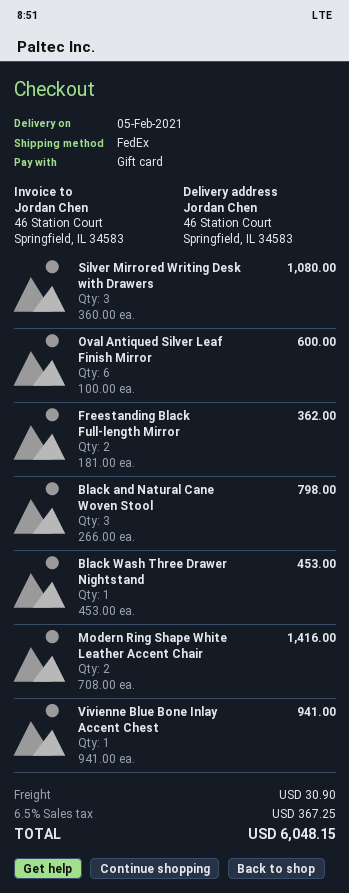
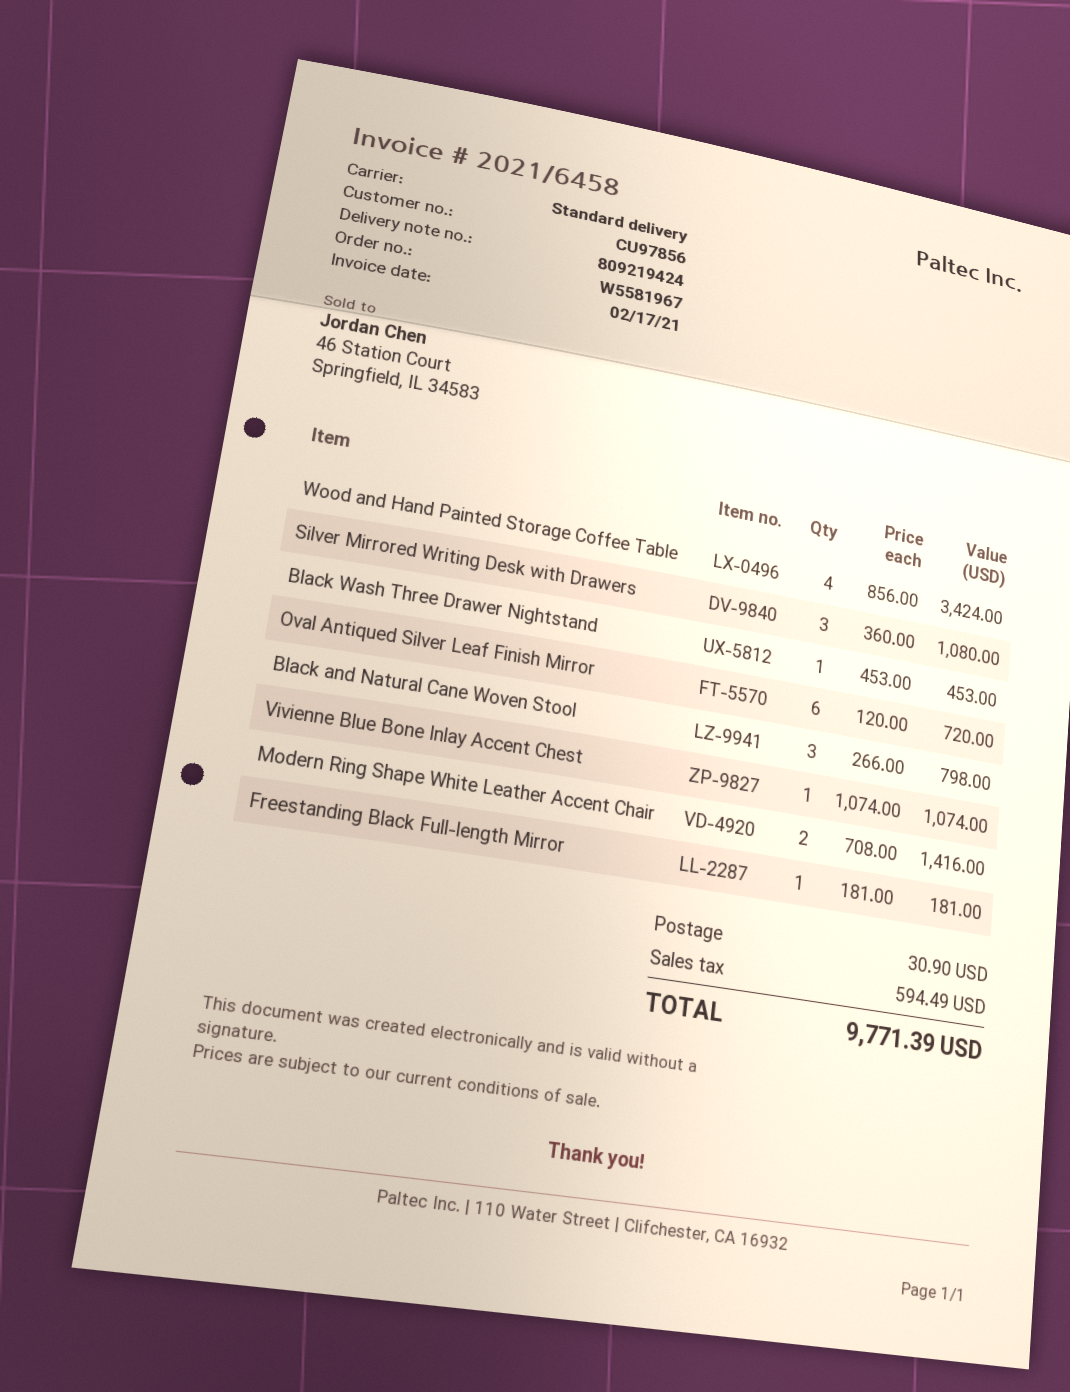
shipping method: FedEx -> standard
Oval Antiqued Silver Leaf Finish Mirror: 6 x 100.00 = 600.00 -> 6 x 120.00 = 720.00
Freestanding Black Full-length Mirror: 2 x 181.00 = 362.00 -> 1 x 181.00 = 181.00
Vivienne Blue Bone Inlay Accent Chest: 1 x 941.00 = 941.00 -> 1 x 1074.00 = 1074.00
Wood and Hand Painted Storage Coffee Table: none -> 4 x 856.00 = 3424.00
tax: 367.25 -> 594.49
total: 6048.15 -> 9771.39

